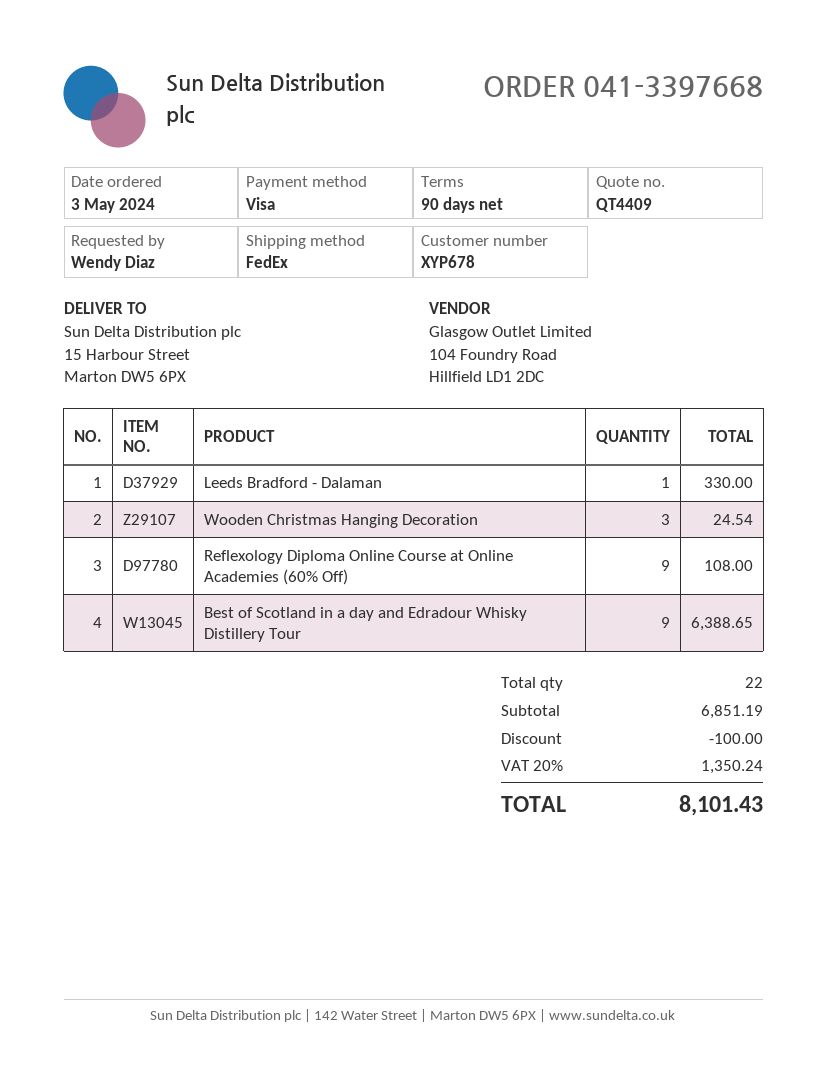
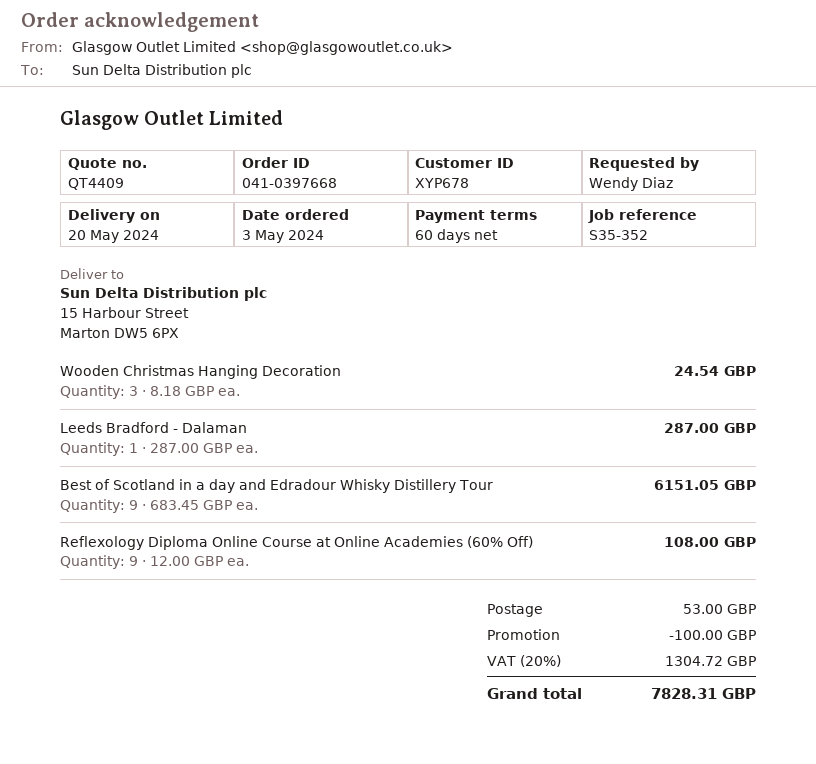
order number: 041-3397668 -> 041-0397668
payment terms: 90 days -> 60 days
Leeds Bradford - Dalaman: 1 for 330.00 -> 1 for 287.00
Best of Scotland in a day and Edradour Whisky Distillery Tour: 9 for 6388.65 -> 9 for 6151.05
shipping: none -> 53.00
tax: 20% = 1350.24 -> 20% = 1304.72
total: 8101.43 -> 7828.31

